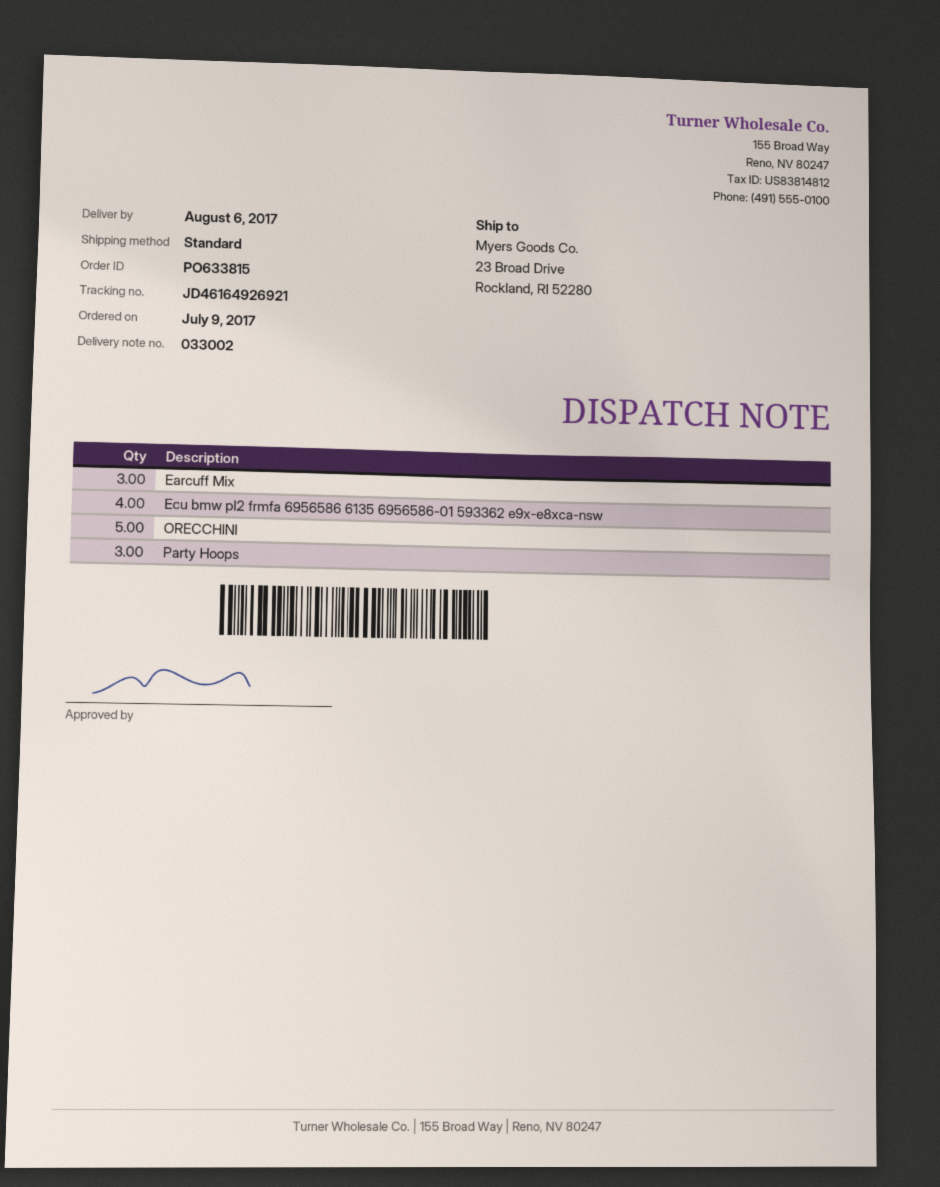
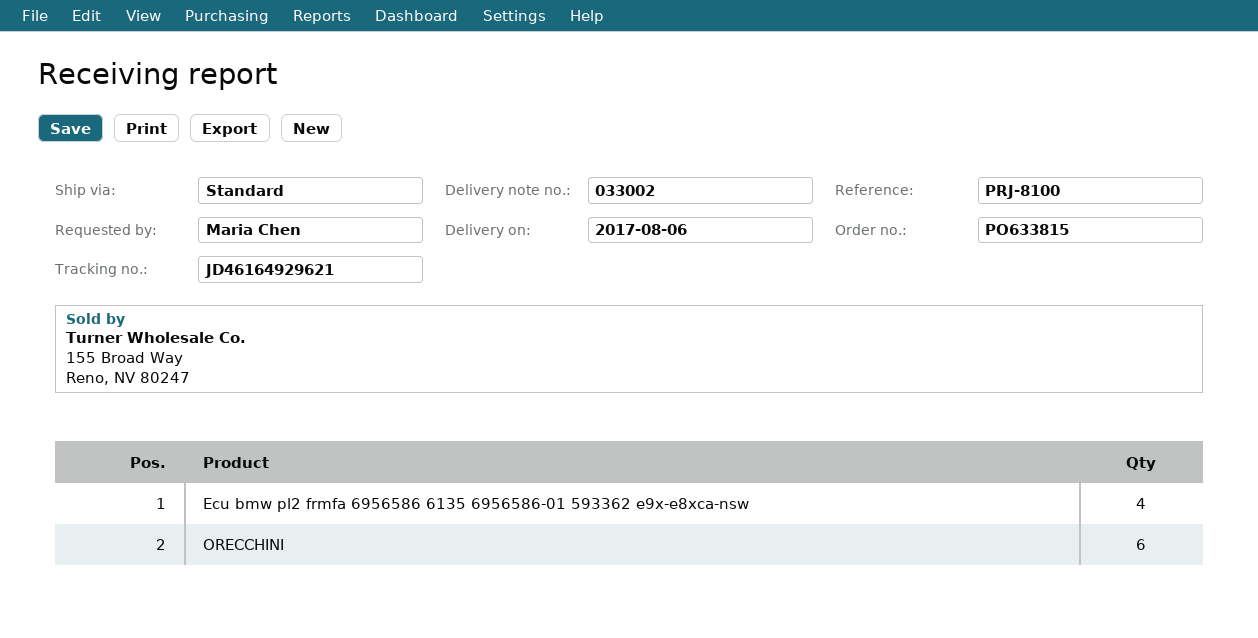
tracking number: JD46164926921 -> JD46164929621
Earcuff Mix: 3 -> none
ORECCHINI: 5 -> 6
Party Hoops: 3 -> none

